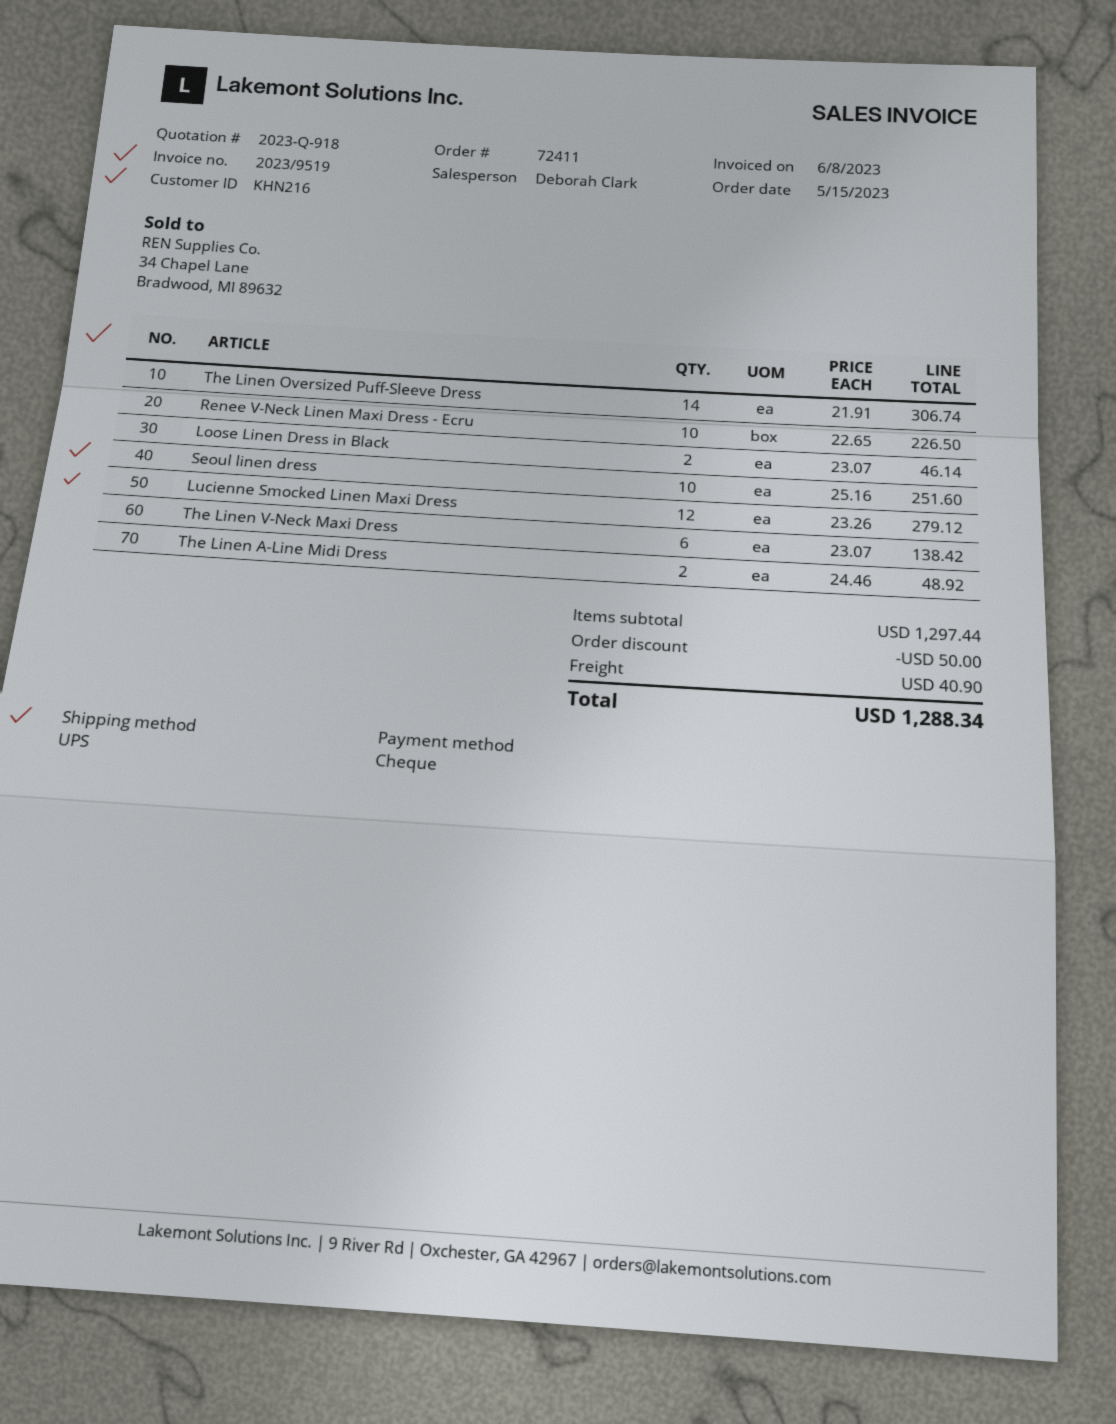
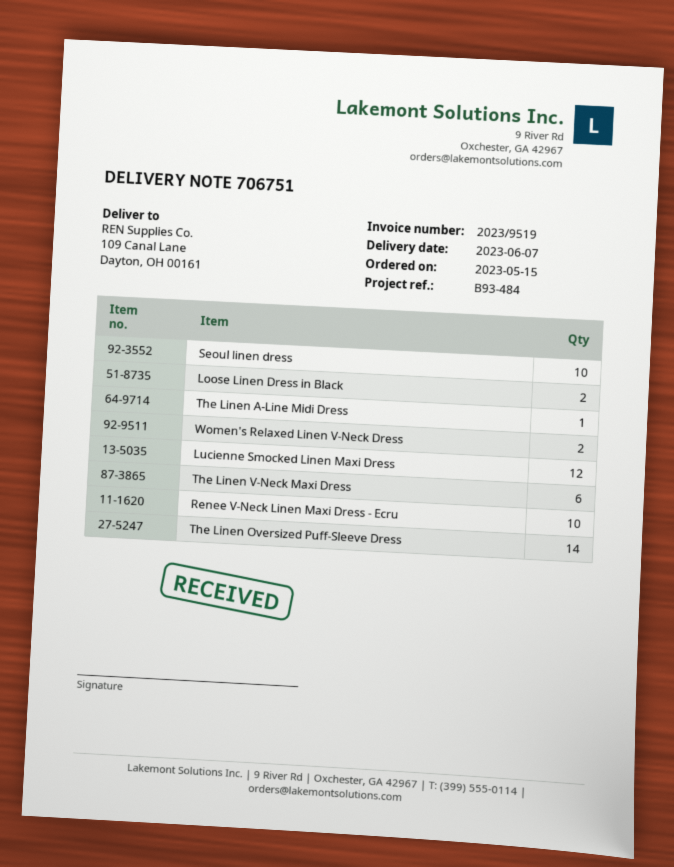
The Linen A-Line Midi Dress: 2 -> 1
Women's Relaxed Linen V-Neck Dress: none -> 2

